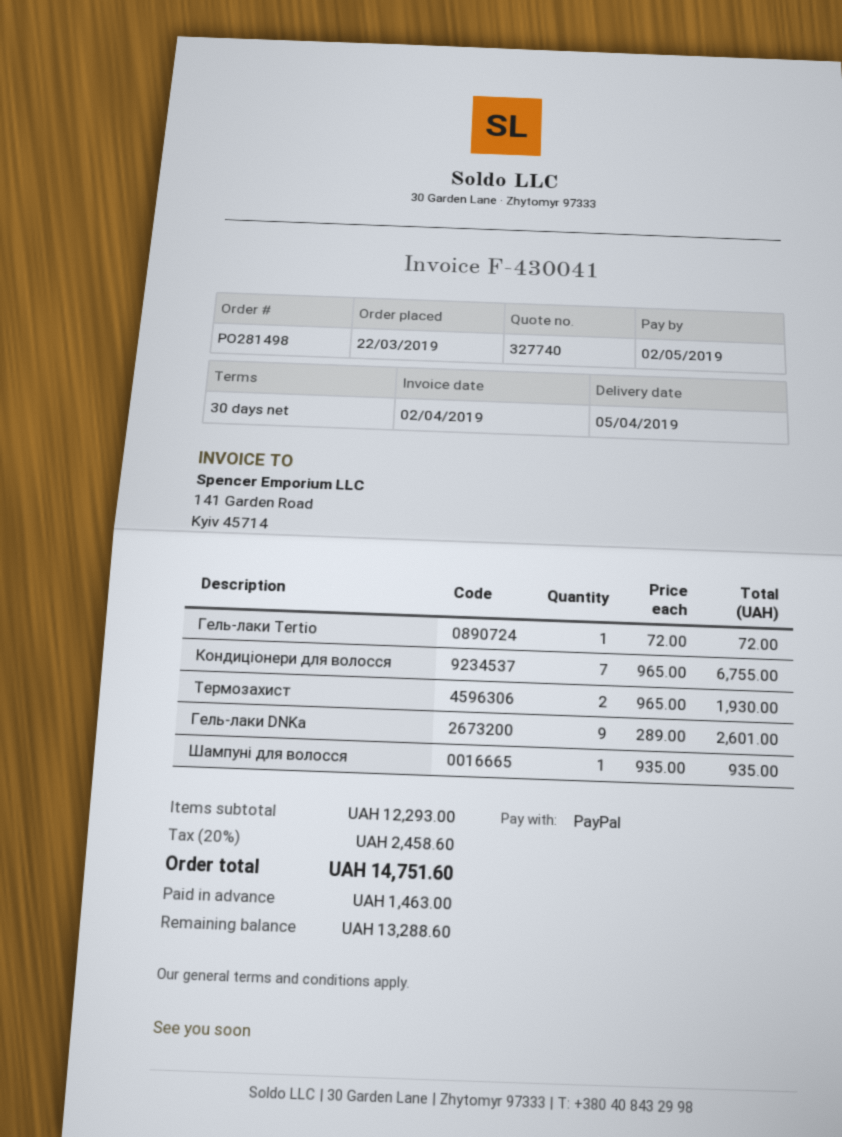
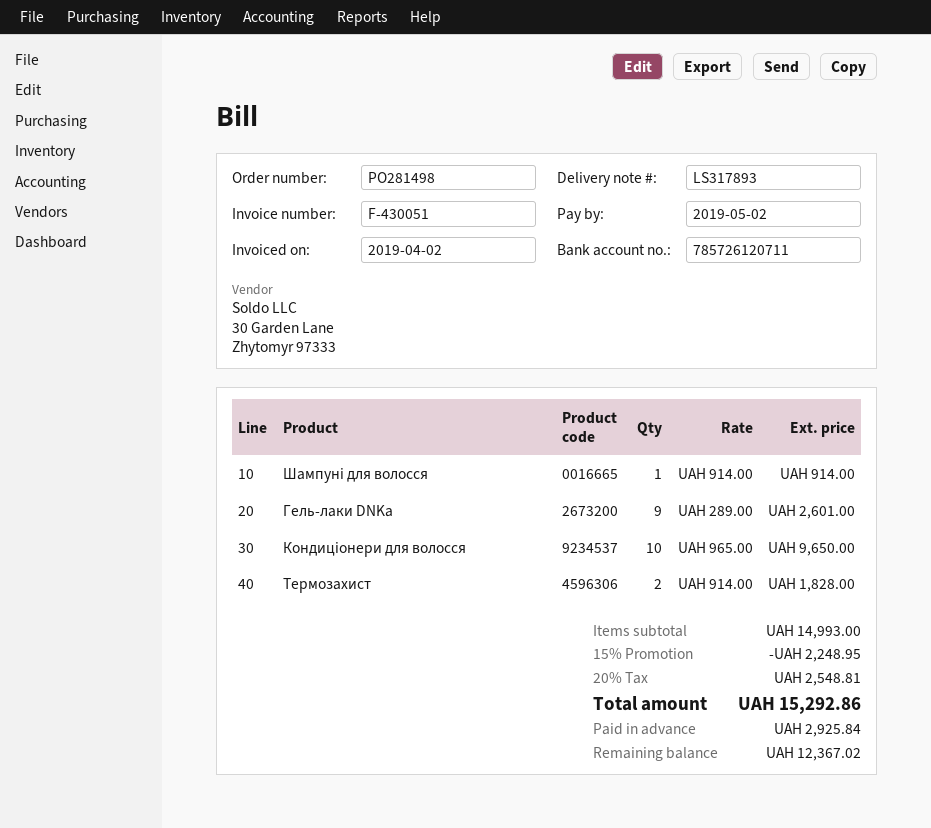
invoice number: F-430041 -> F-430051
Гель-лаки Tertio: 1 x 72.00 = 72.00 -> none
Кондиціонери для волосся: 7 x 965.00 = 6755.00 -> 10 x 965.00 = 9650.00
Термозахист: 2 x 965.00 = 1930.00 -> 2 x 914.00 = 1828.00
Шампуні для волосся: 1 x 935.00 = 935.00 -> 1 x 914.00 = 914.00
subtotal: 12293.00 -> 14993.00
discount: none -> 15% = 2248.95
tax: 20% = 2458.60 -> 20% = 2548.81
total: 14751.60 -> 15292.86
deposit: 1463.00 -> 2925.84
balance: 13288.60 -> 12367.02

